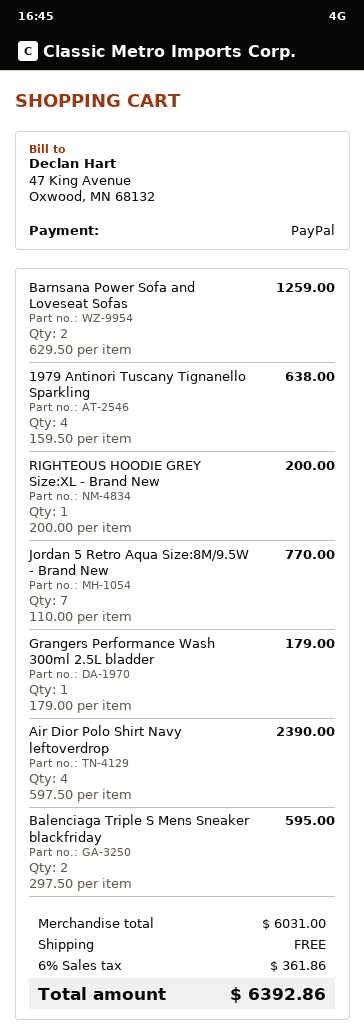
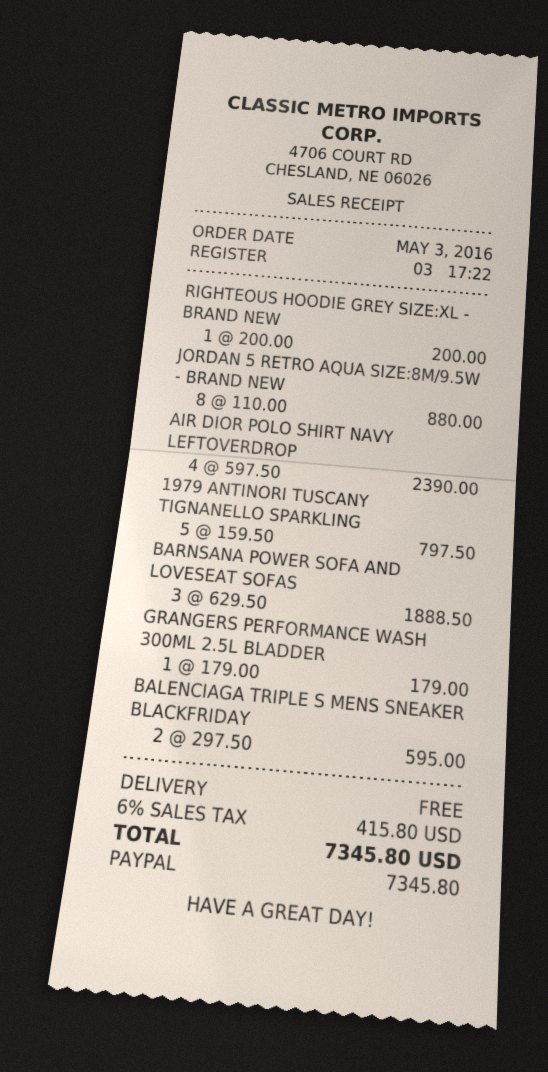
Barnsana Power Sofa and Loveseat Sofas: 2 x 629.50 = 1259.00 -> 3 x 629.50 = 1888.50
1979 Antinori Tuscany Tignanello Sparkling: 4 x 159.50 = 638.00 -> 5 x 159.50 = 797.50
Jordan 5 Retro Aqua Size:8M/9.5W - Brand New: 7 x 110.00 = 770.00 -> 8 x 110.00 = 880.00
tax: 6% = 361.86 -> 6% = 415.80
total: 6392.86 -> 7345.80

